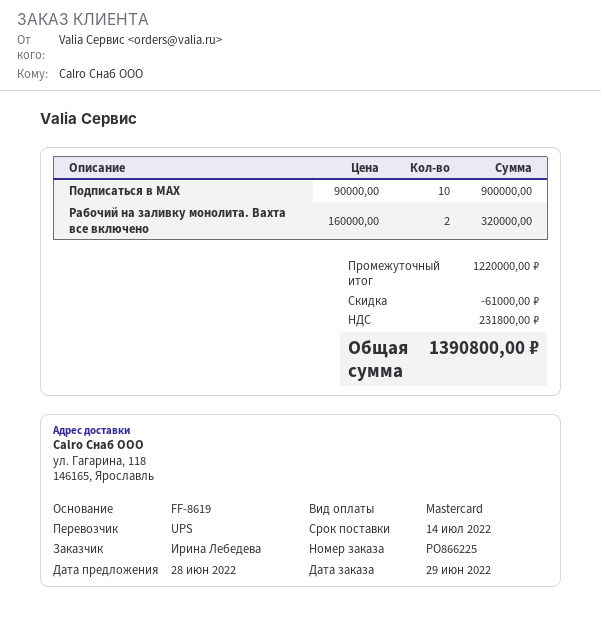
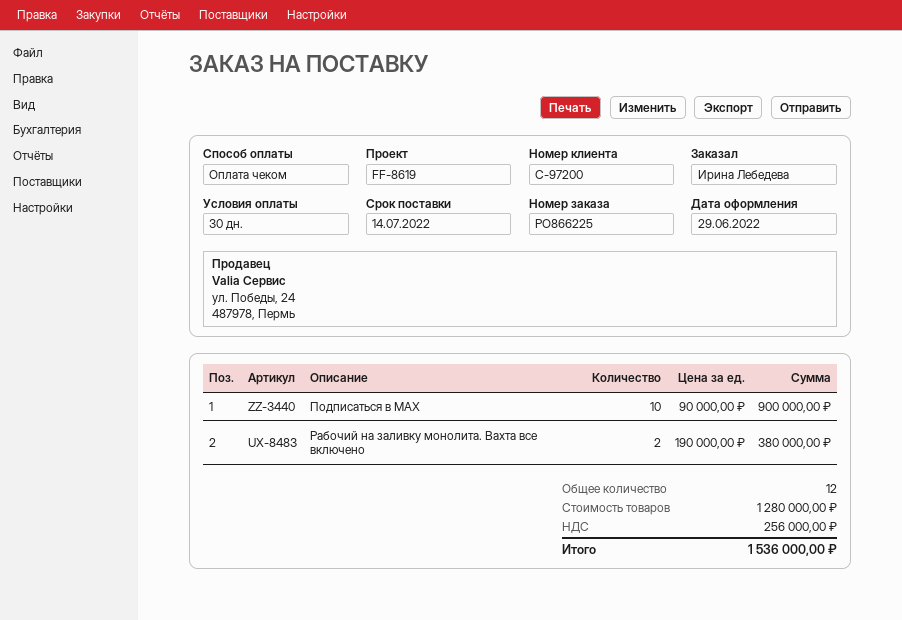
payment method: Mastercard -> cheque
Рабочий на заливку монолита. Вахта все включено: 2 x 160000.00 = 320000.00 -> 2 x 190000.00 = 380000.00
subtotal: 1220000.00 -> 1280000.00
discount: 61000.00 -> none
tax: 231800.00 -> 256000.00
total: 1390800.00 -> 1536000.00

